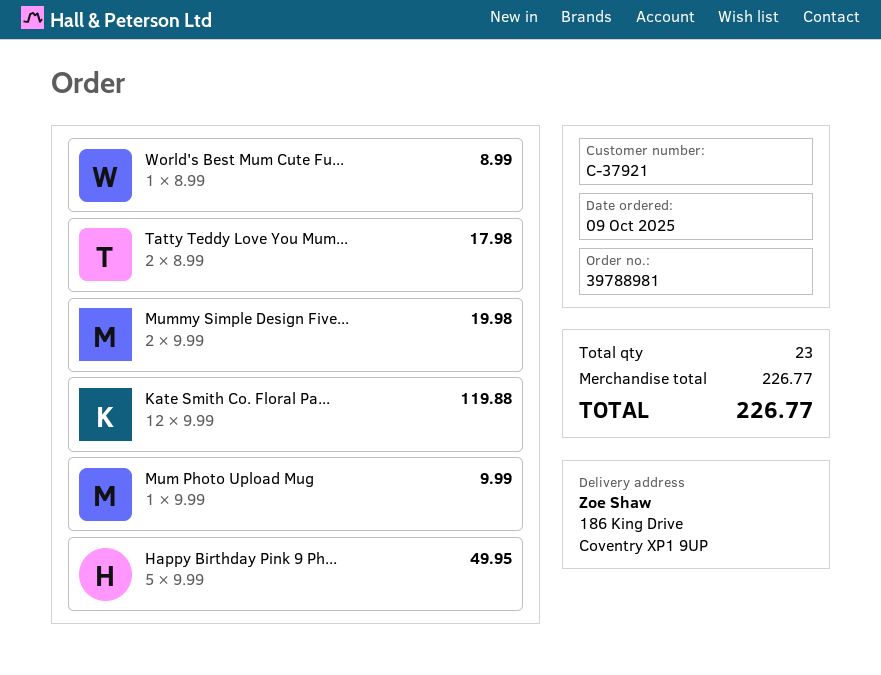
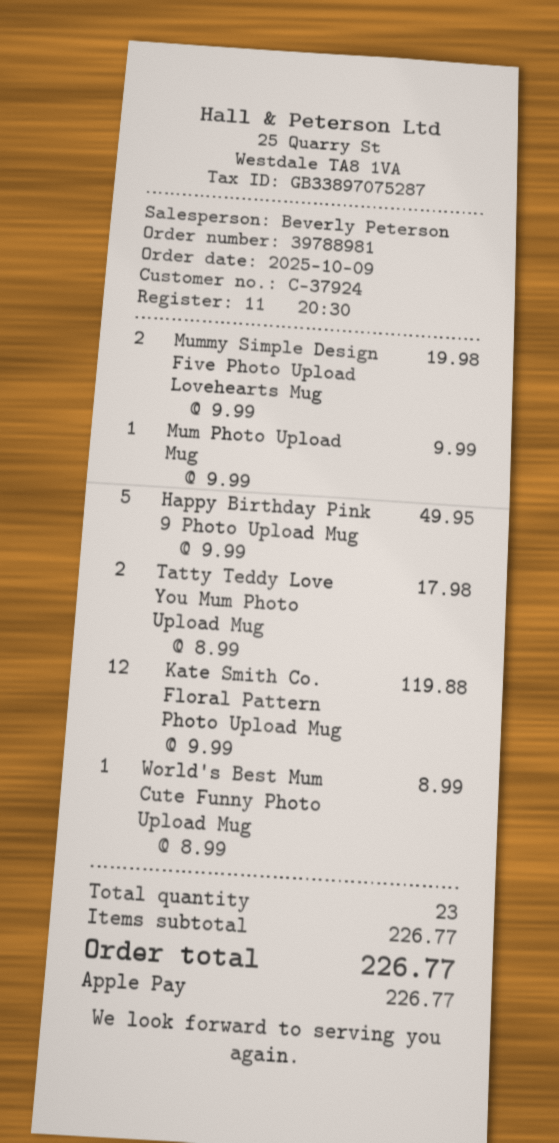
customer number: C-37921 -> C-37924

